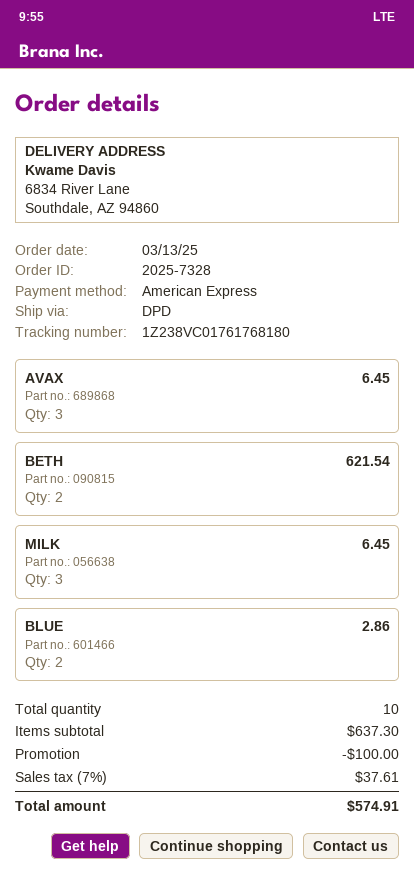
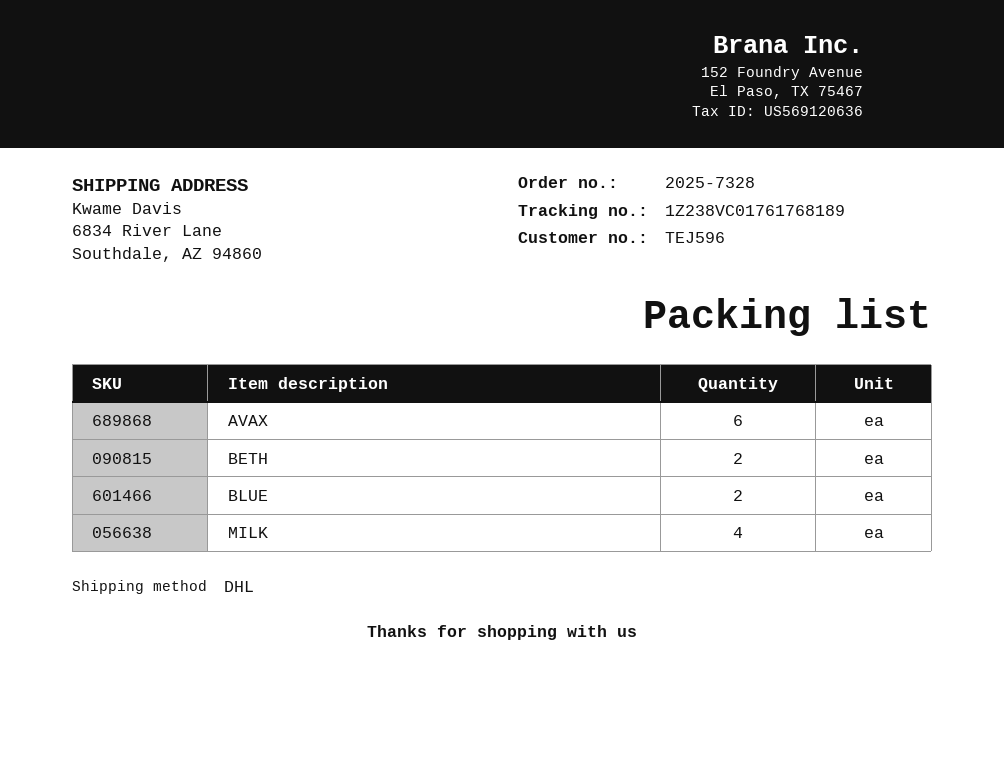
shipping method: DPD -> DHL
tracking number: 1Z238VC01761768180 -> 1Z238VC01761768189
AVAX: 3 -> 6
MILK: 3 -> 4

